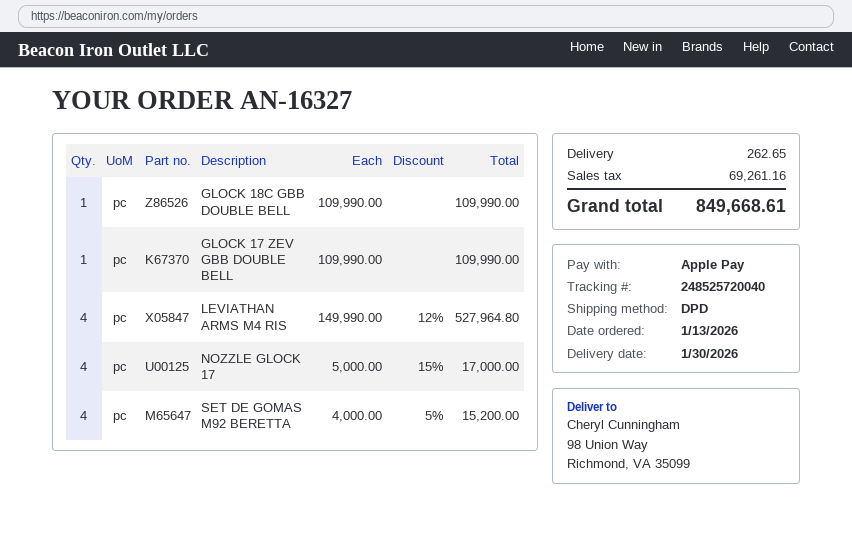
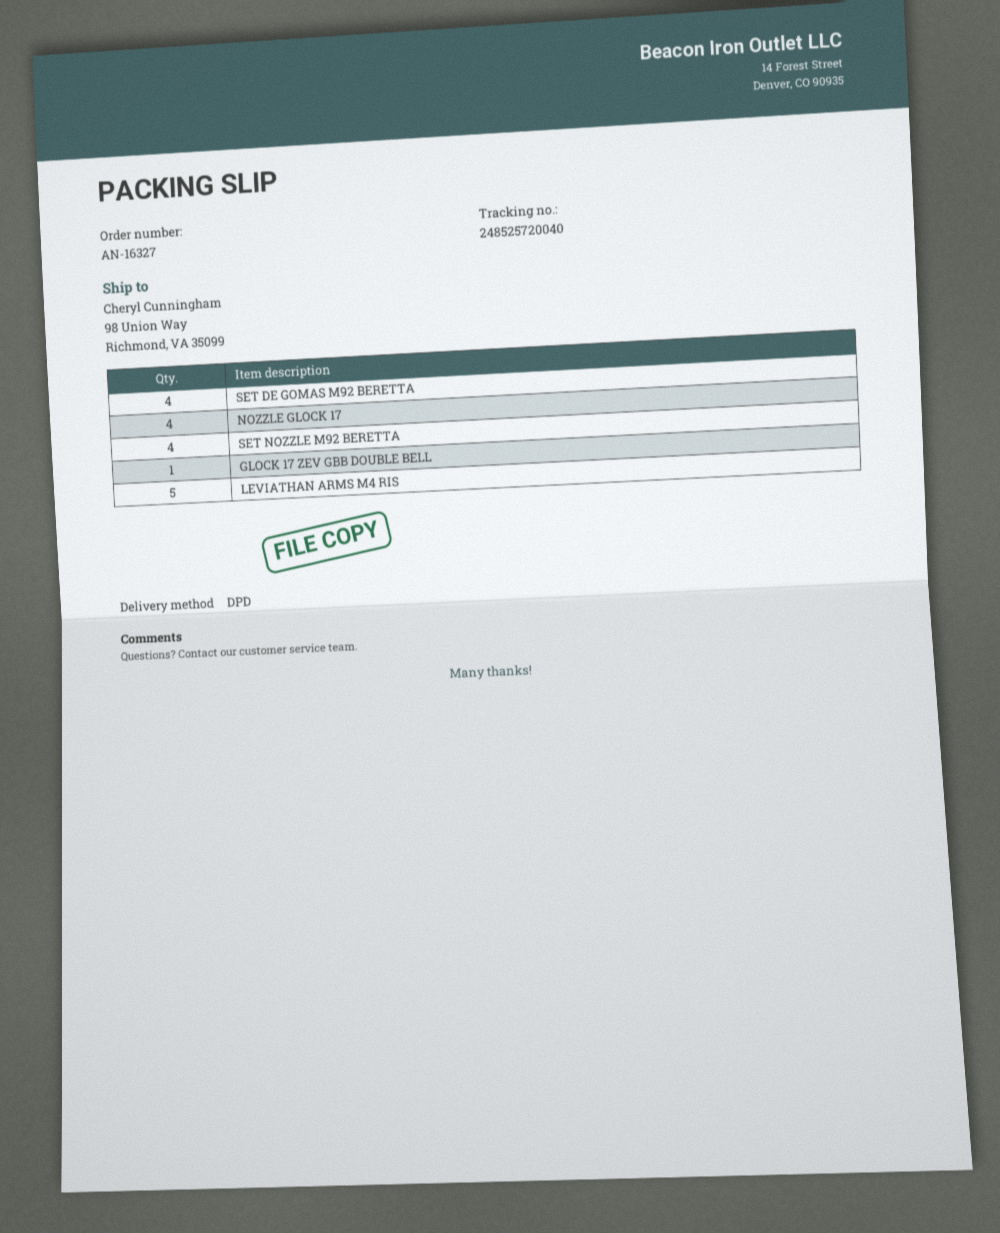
GLOCK 18C GBB DOUBLE BELL: 1 -> none
LEVIATHAN ARMS M4 RIS: 4 -> 5
SET NOZZLE M92 BERETTA: none -> 4

